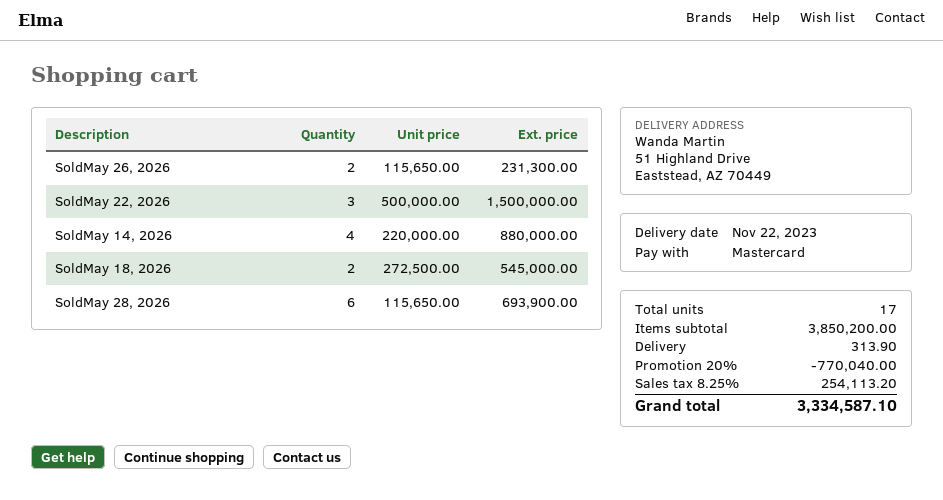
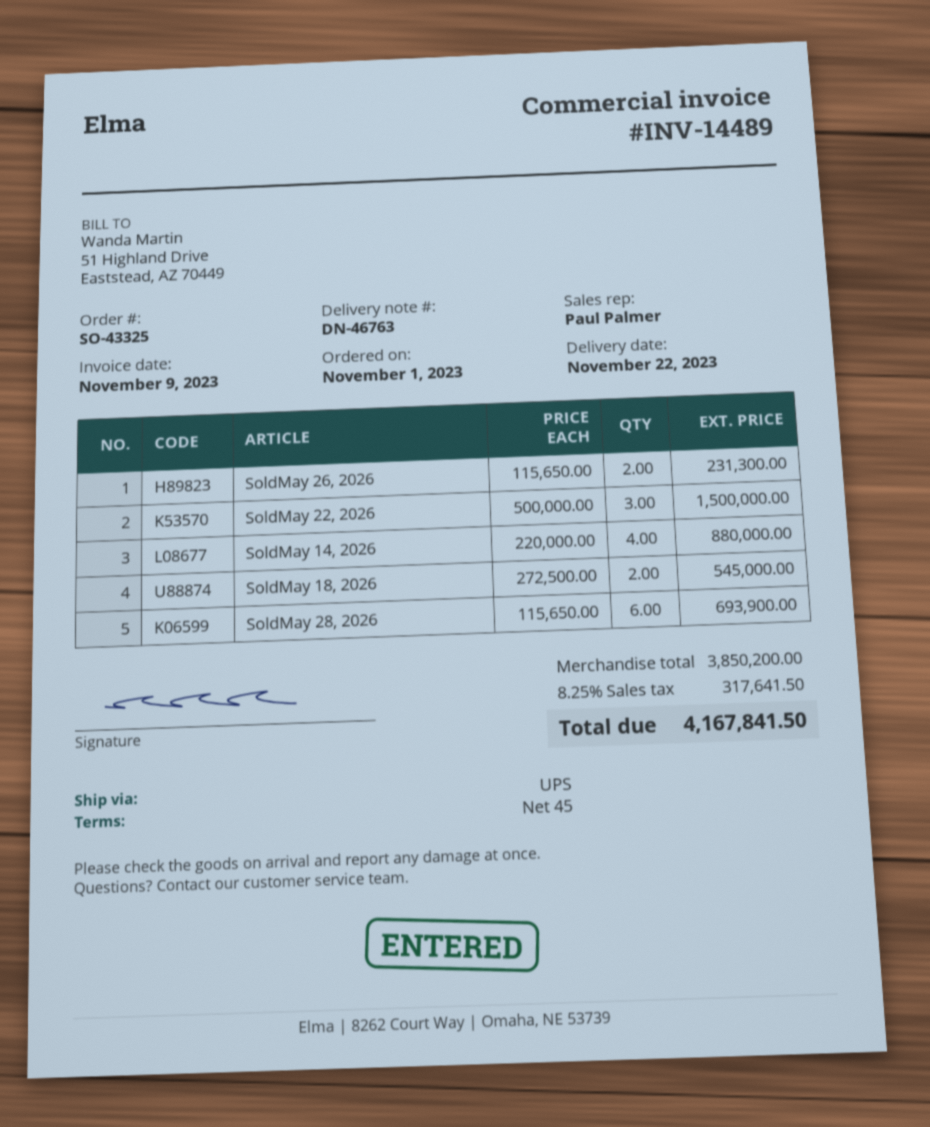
discount: 20% = 770040.00 -> none
shipping: 313.90 -> none
tax: 8.25% = 254113.20 -> 8.25% = 317641.50
total: 3334587.10 -> 4167841.50

